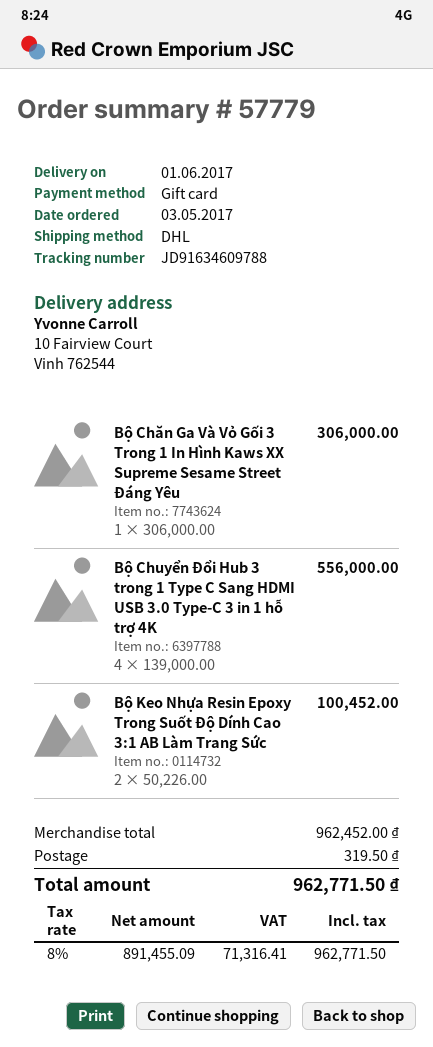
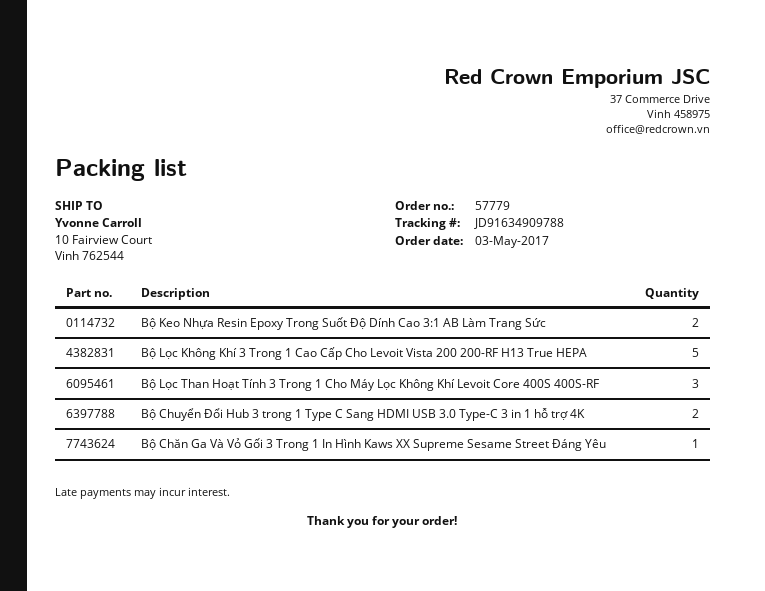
tracking number: JD91634609788 -> JD91634909788
Bộ Chuyển Đổi Hub 3 trong 1 Type C Sang HDMI USB 3.0 Type-C 3 in 1 hỗ trợ 4K: 4 -> 2
Bộ Lọc Không Khí 3 Trong 1 Cao Cấp Cho Levoit Vista 200 200-RF H13 True HEPA: none -> 5
Bộ Lọc Than Hoạt Tính 3 Trong 1 Cho Máy Lọc Không Khí Levoit Core 400S 400S-RF: none -> 3

